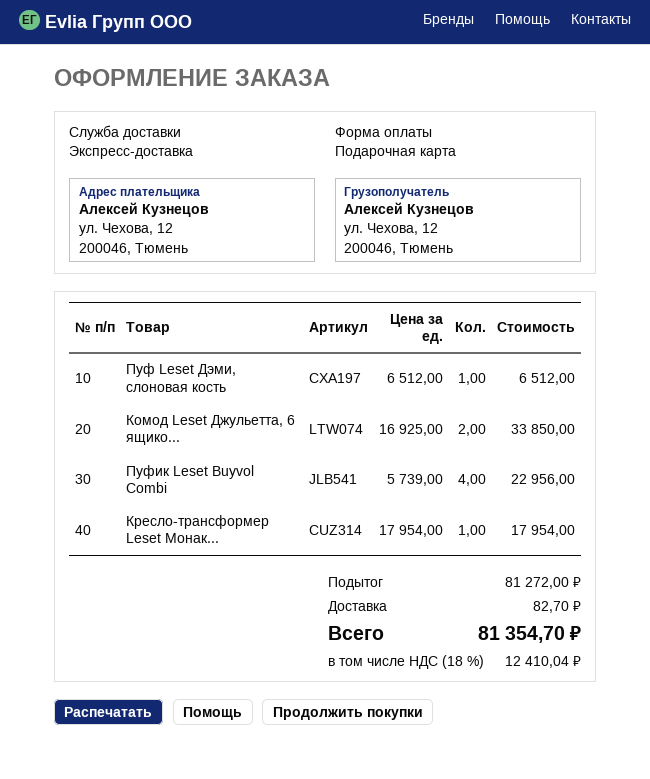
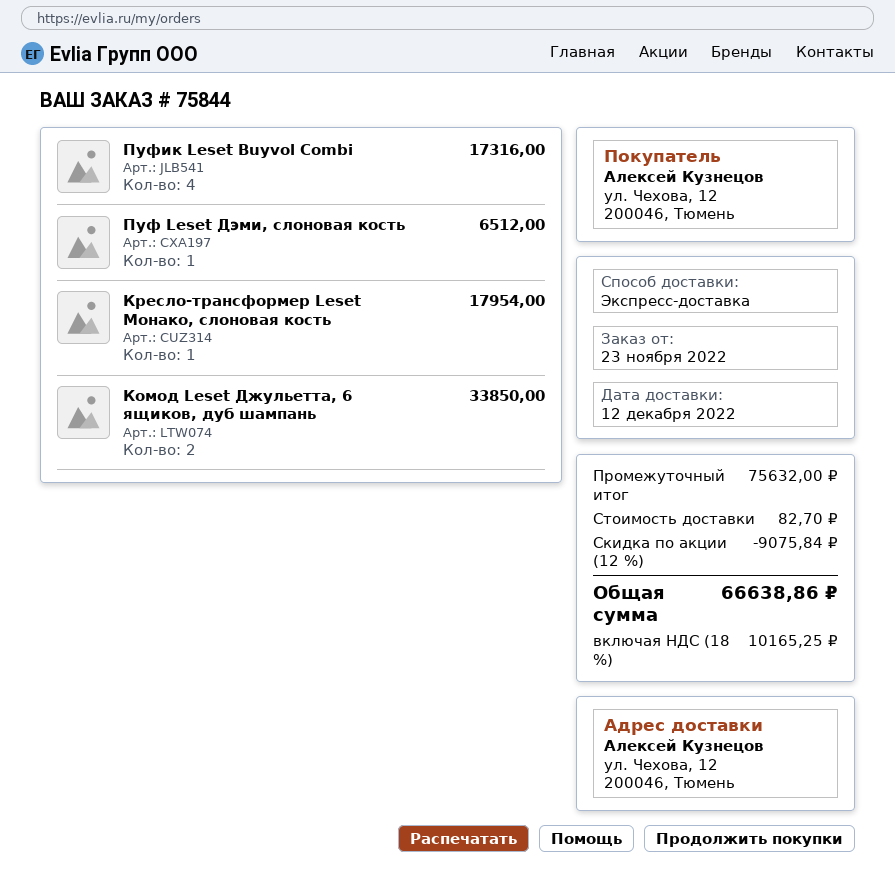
Пуфик Leset Buyvol Combi: 4 for 22956.00 -> 4 for 17316.00
subtotal: 81272.00 -> 75632.00
discount: none -> 12% = 9075.84
tax: 18% = 12410.04 -> 18% = 10165.25
total: 81354.70 -> 66638.86

